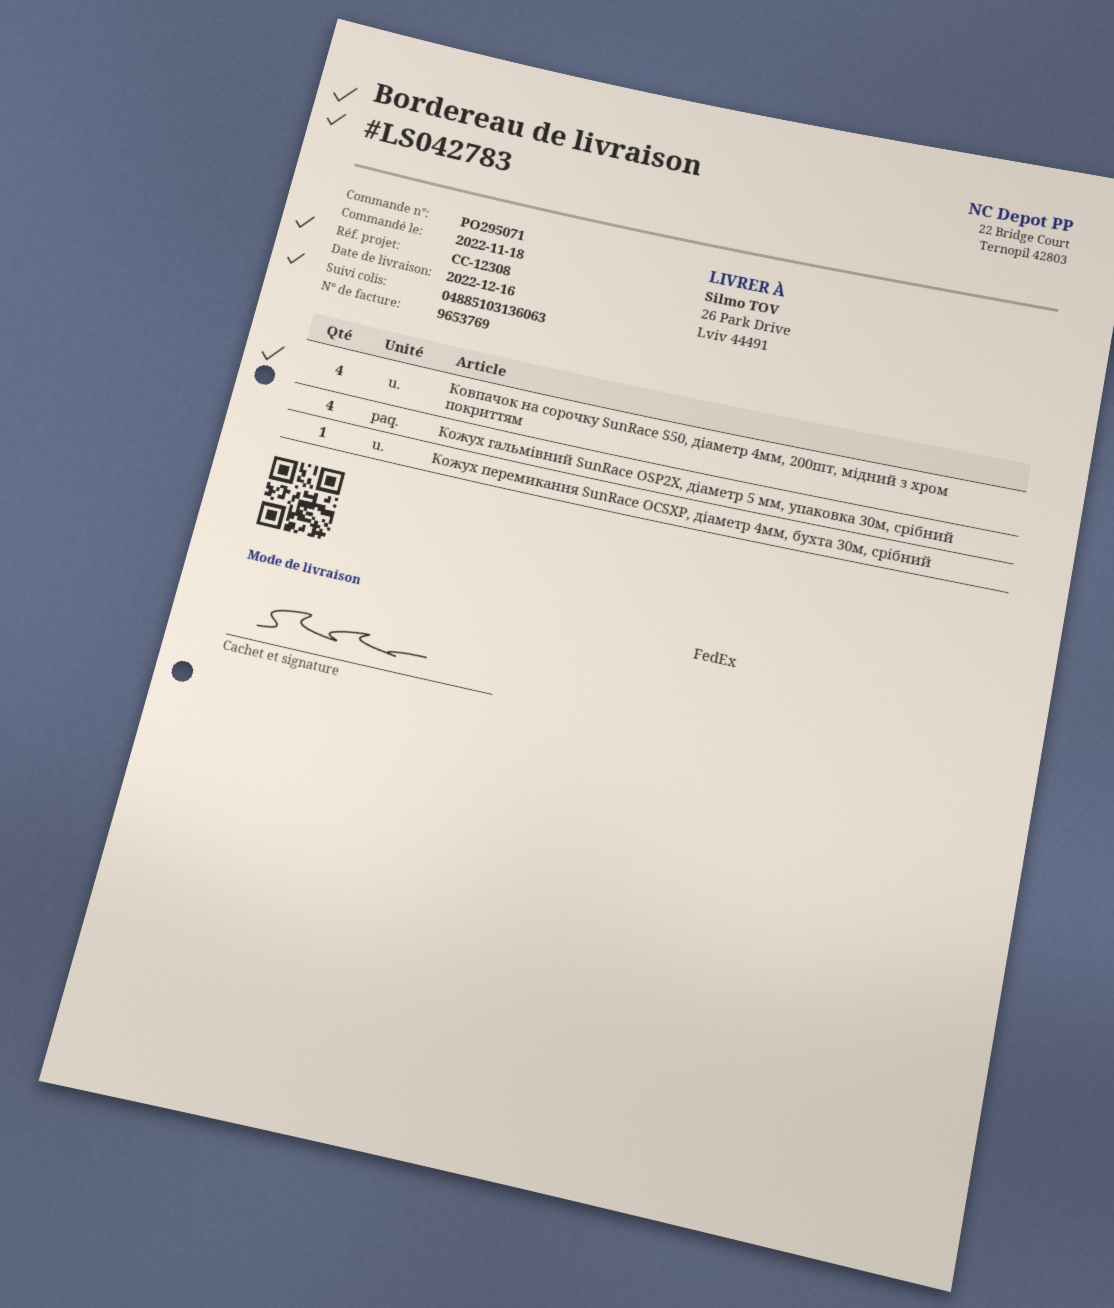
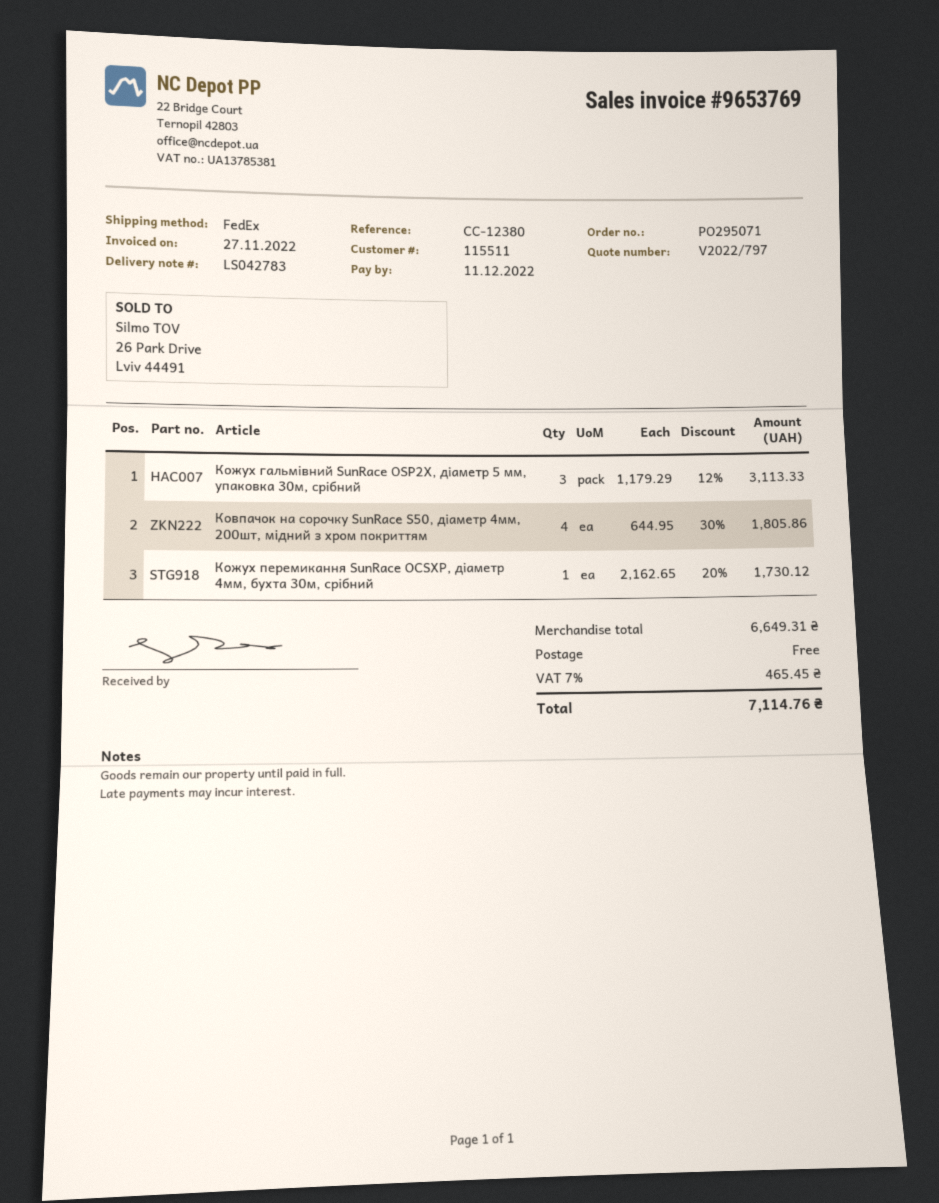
reference: CC-12308 -> CC-12380
Кожух гальмівний SunRace OSP2X, діаметр 5 мм, упаковка 30м, срібний: 4 -> 3

